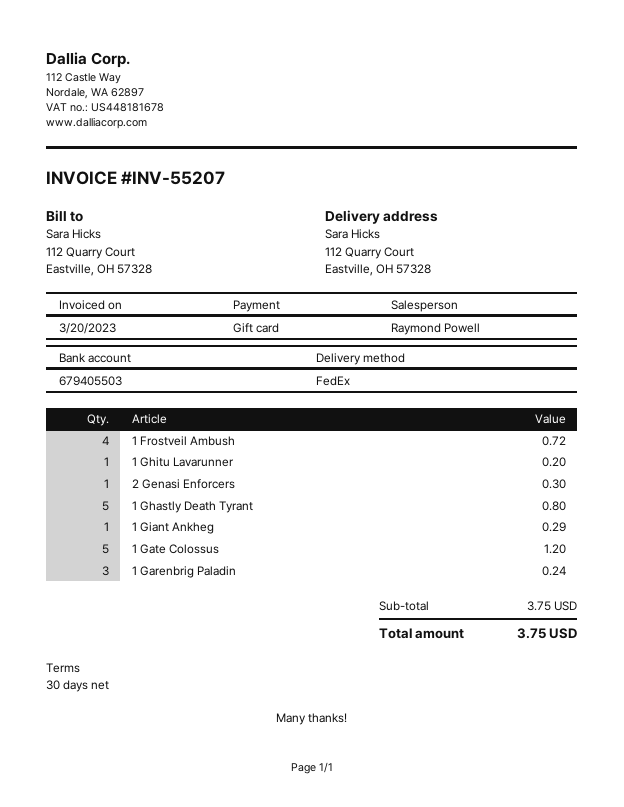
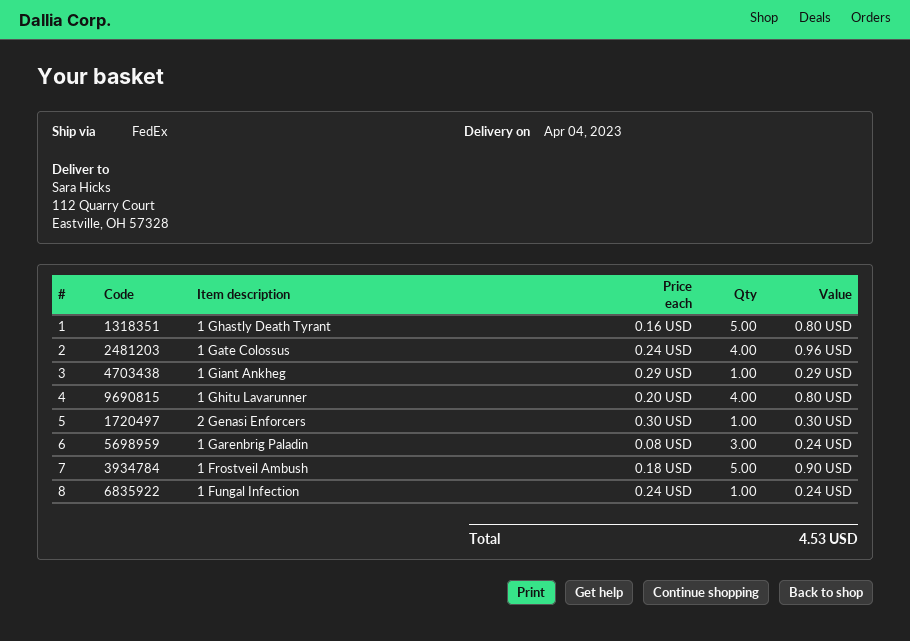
1 Frostveil Ambush: 4 for 0.72 -> 5 for 0.90
1 Ghitu Lavarunner: 1 for 0.20 -> 4 for 0.80
1 Gate Colossus: 5 for 1.20 -> 4 for 0.96
1 Fungal Infection: none -> 1 for 0.24
total: 3.75 -> 4.53

